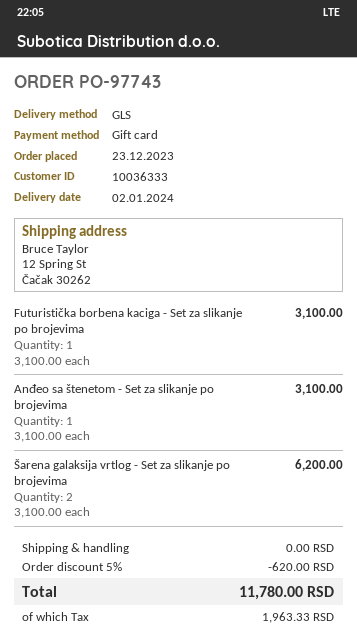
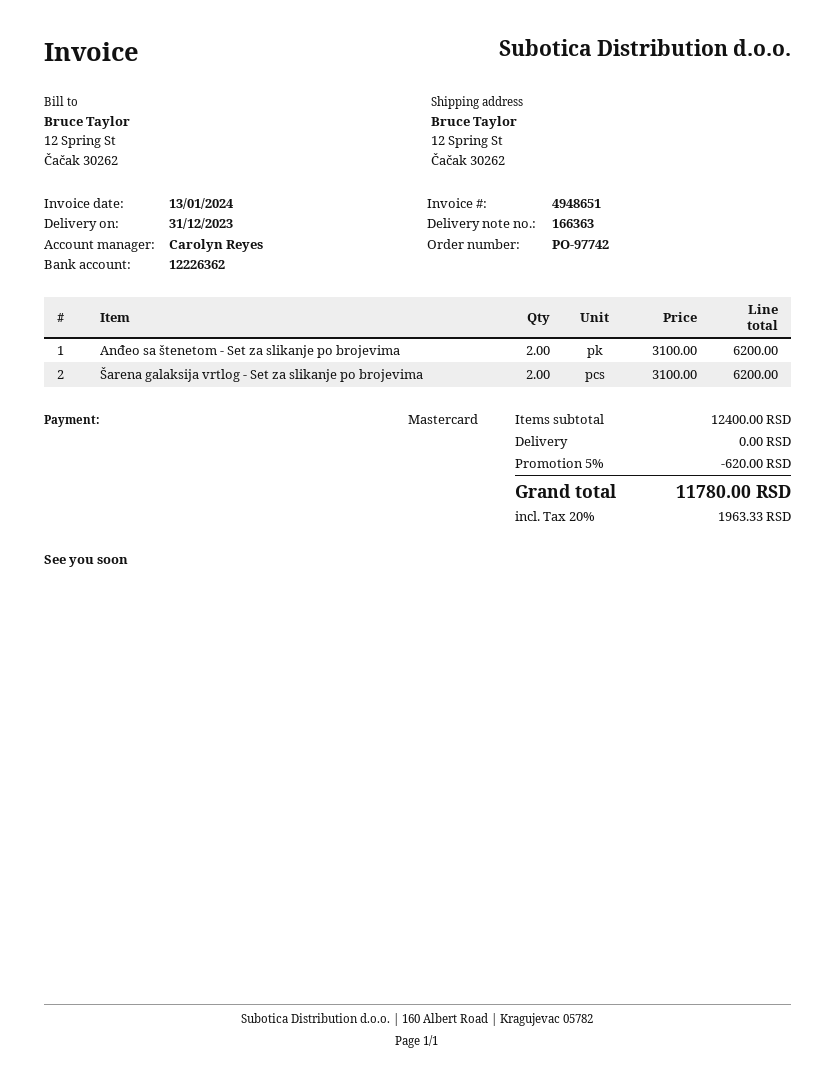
order number: PO-97743 -> PO-97742
delivery date: 2024-01-02 -> 2023-12-31
payment method: gift card -> Mastercard
Futuristička borbena kaciga - Set za slikanje po brojevima: 1 x 3100.00 = 3100.00 -> none
Anđeo sa štenetom - Set za slikanje po brojevima: 1 x 3100.00 = 3100.00 -> 2 x 3100.00 = 6200.00

